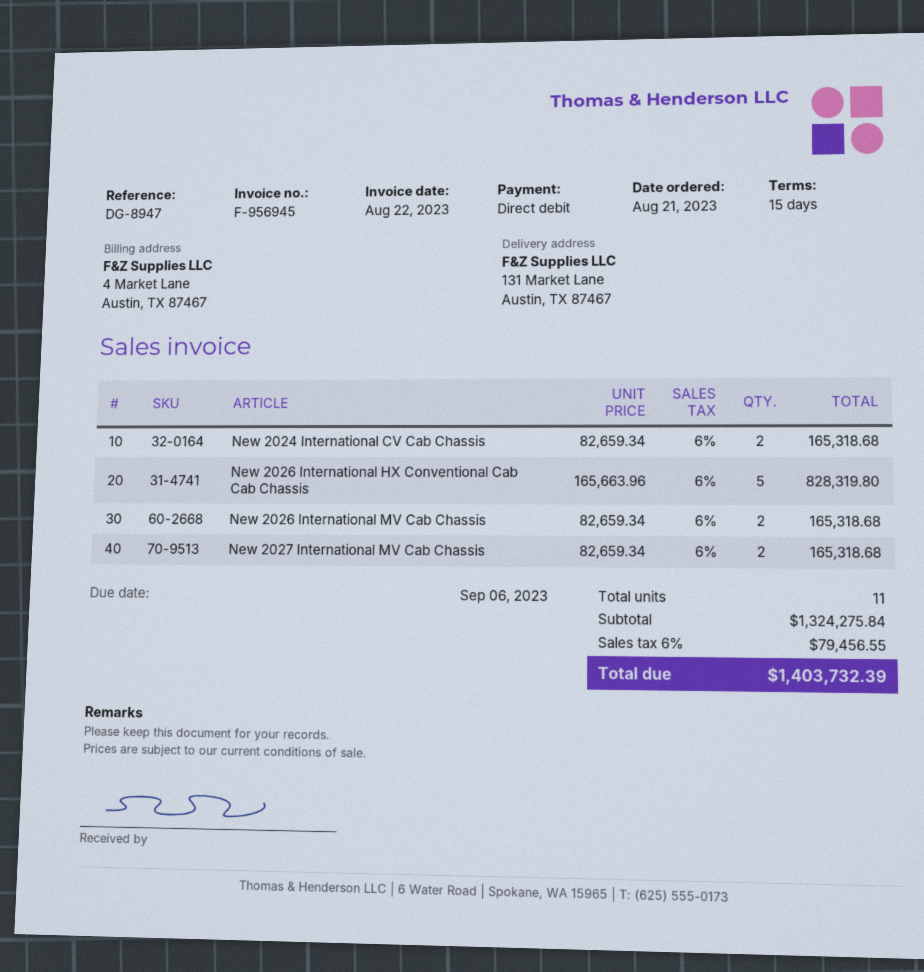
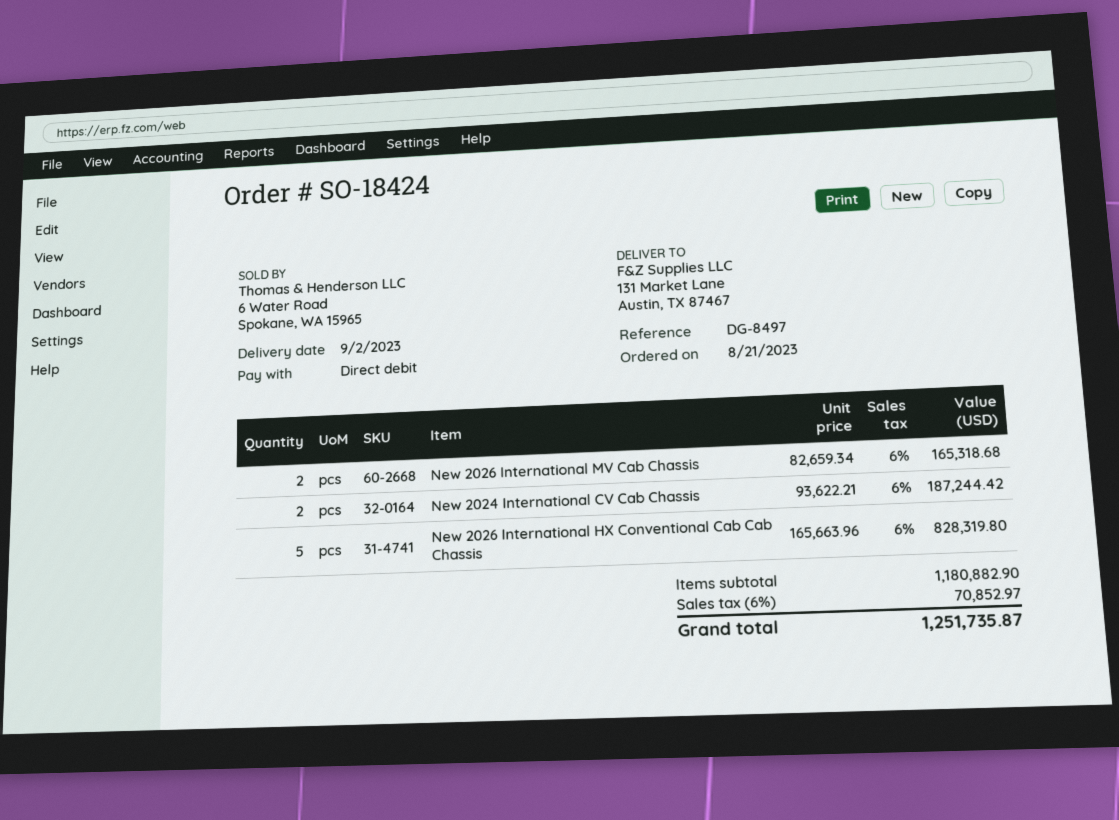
reference: DG-8947 -> DG-8497
New 2024 International CV Cab Chassis: 2 x 82659.34 = 165318.68 -> 2 x 93622.21 = 187244.42
New 2027 International MV Cab Chassis: 2 x 82659.34 = 165318.68 -> none
subtotal: 1324275.84 -> 1180882.90
tax: 6% = 79456.55 -> 6% = 70852.97
total: 1403732.39 -> 1251735.87

